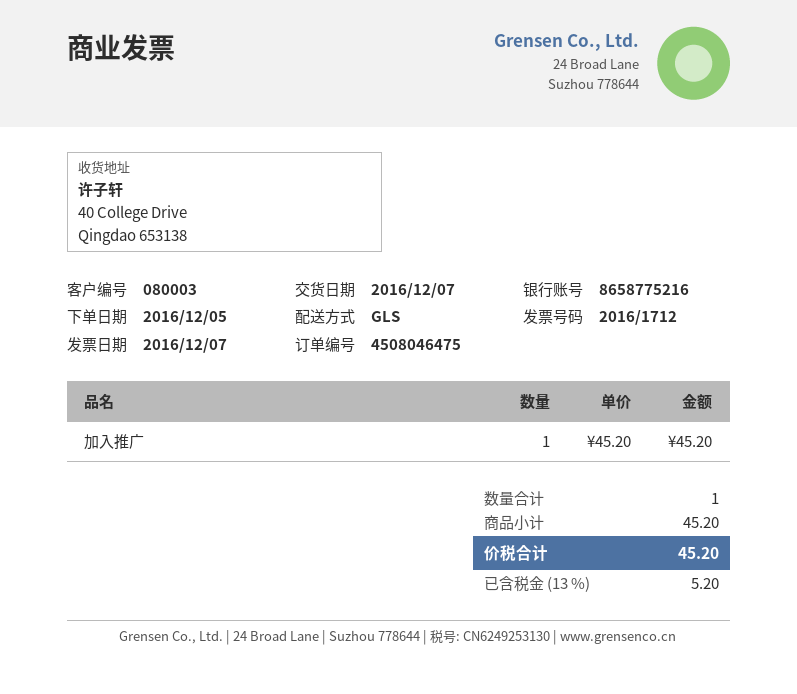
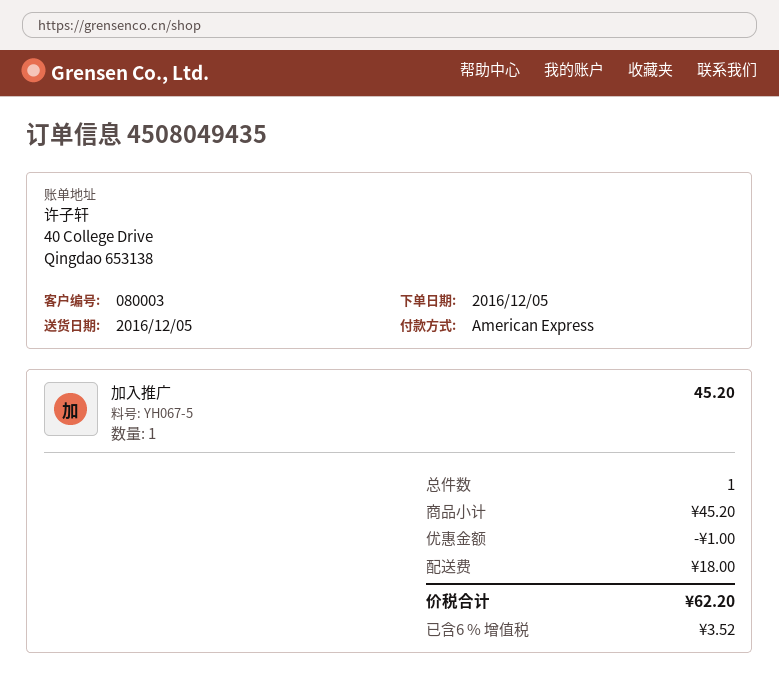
order number: 4508046475 -> 4508049435
delivery date: 2016-12-07 -> 2016-12-05
discount: none -> 1.00
shipping: none -> 18.00
tax: 13% = 5.20 -> 6% = 3.52
total: 45.20 -> 62.20

